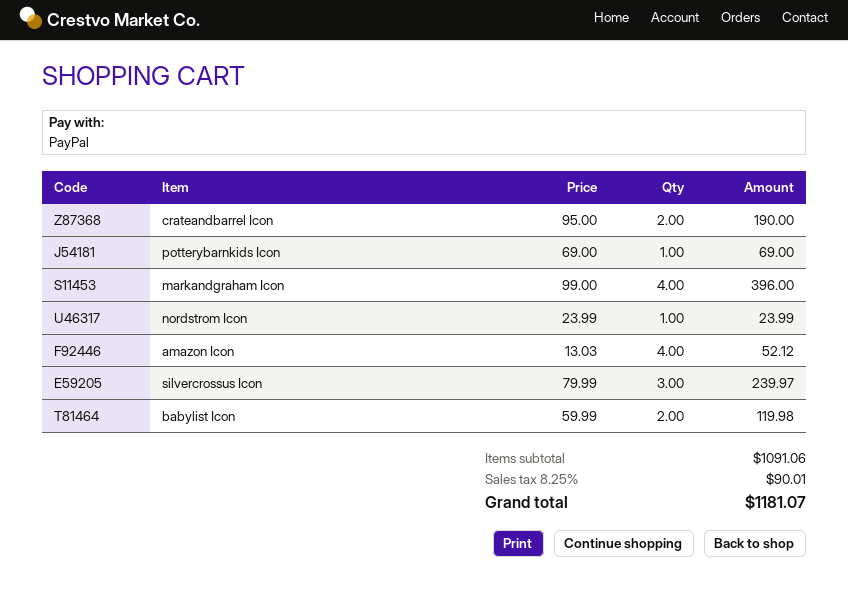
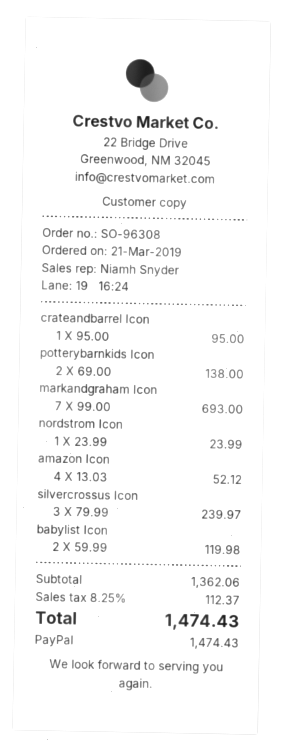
crateandbarrel Icon: 2 x 95.00 = 190.00 -> 1 x 95.00 = 95.00
potterybarnkids Icon: 1 x 69.00 = 69.00 -> 2 x 69.00 = 138.00
markandgraham Icon: 4 x 99.00 = 396.00 -> 7 x 99.00 = 693.00
subtotal: 1091.06 -> 1362.06
tax: 8.25% = 90.01 -> 8.25% = 112.37
total: 1181.07 -> 1474.43

